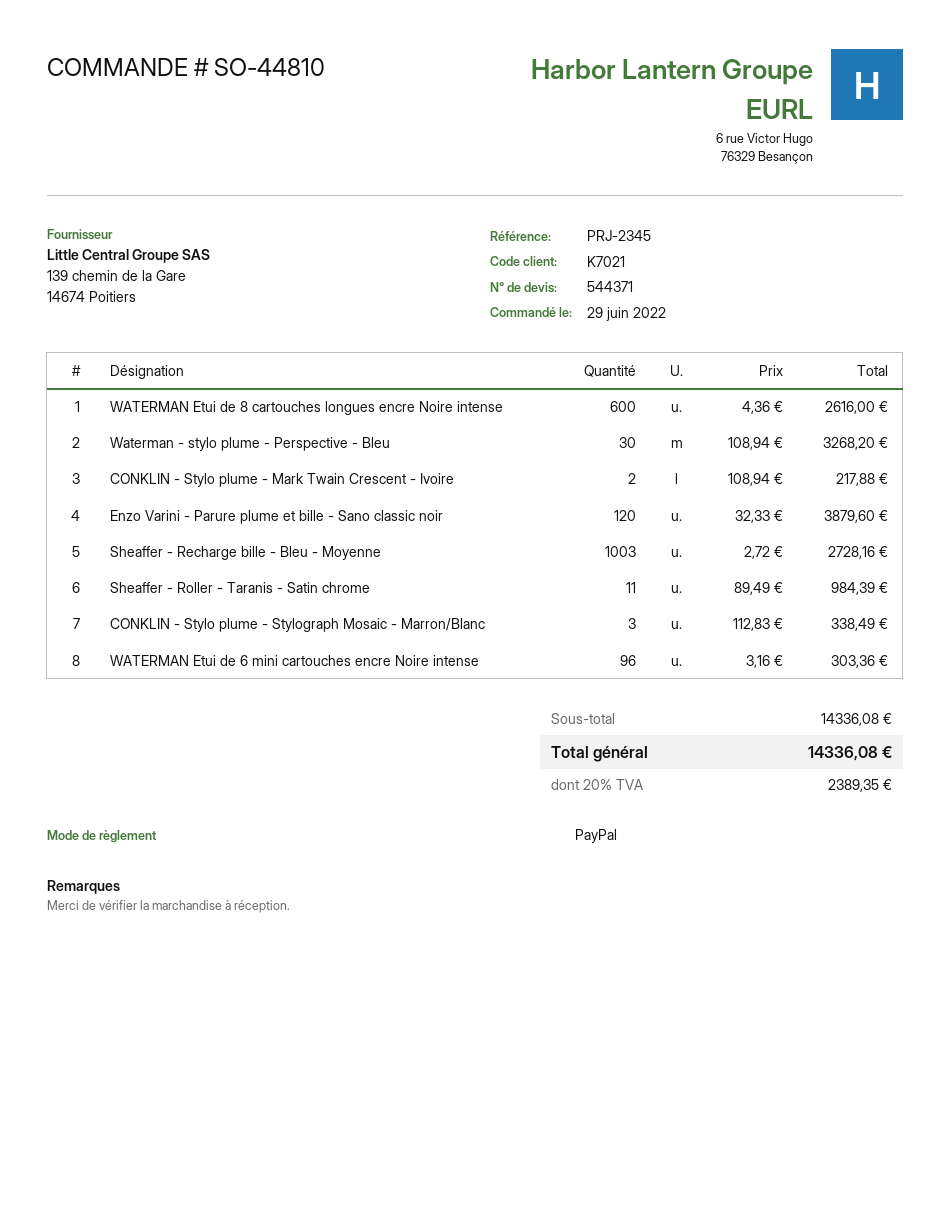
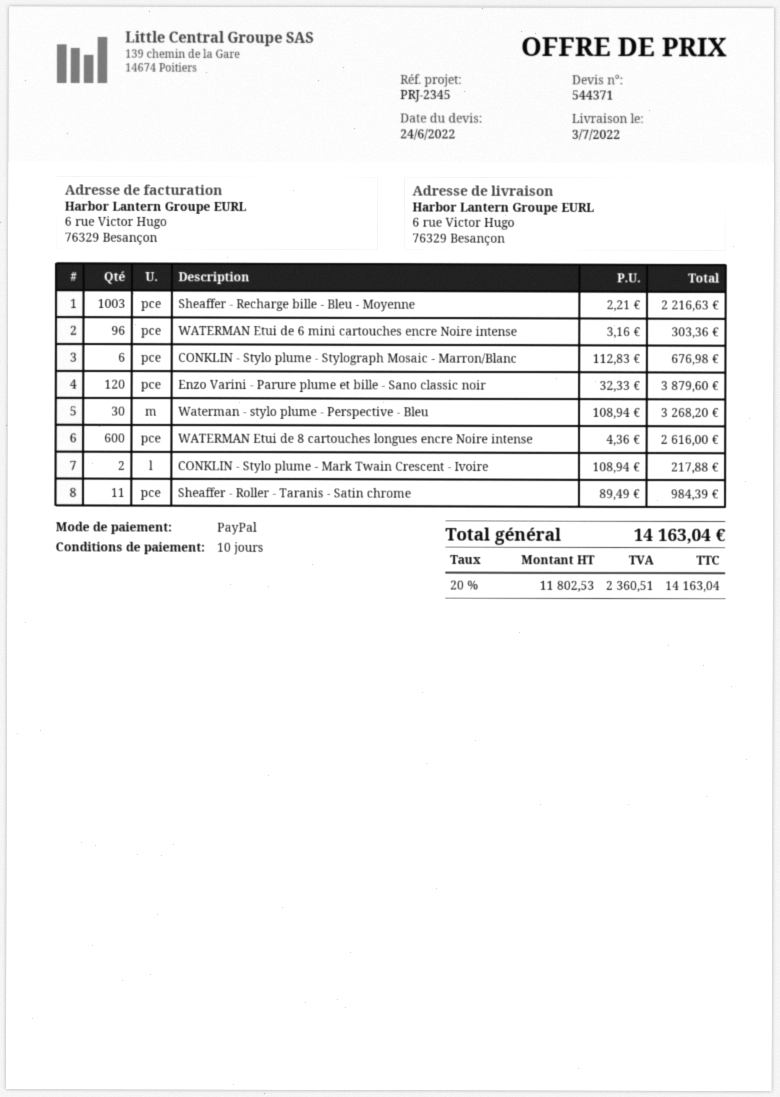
Sheaffer - Recharge bille - Bleu - Moyenne: 1003 x 2.72 = 2728.16 -> 1003 x 2.21 = 2216.63
CONKLIN - Stylo plume - Stylograph Mosaic - Marron/Blanc: 3 x 112.83 = 338.49 -> 6 x 112.83 = 676.98
tax: 20% = 2389.35 -> 20% = 2360.51
total: 14336.08 -> 14163.04

